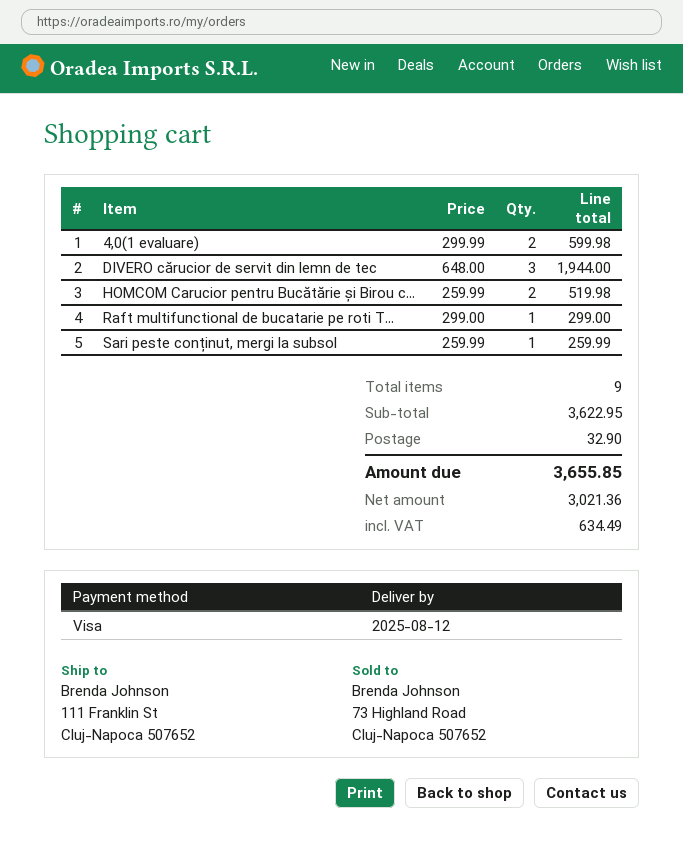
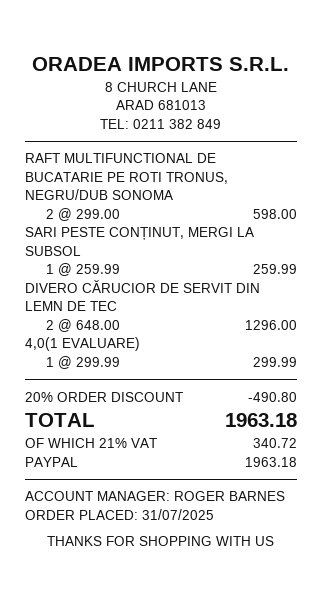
payment method: Visa -> PayPal
4,0(1 evaluare): 2 x 299.99 = 599.98 -> 1 x 299.99 = 299.99
DIVERO cărucior de servit din lemn de tec: 3 x 648.00 = 1944.00 -> 2 x 648.00 = 1296.00
HOMCOM Carucior pentru Bucătărie și Birou c...: 2 x 259.99 = 519.98 -> none
Raft multifunctional de bucatarie pe roti T...: 1 x 299.00 = 299.00 -> 2 x 299.00 = 598.00
discount: none -> 20% = 490.80
shipping: 32.90 -> none
tax: 634.49 -> 340.72
total: 3655.85 -> 1963.18

